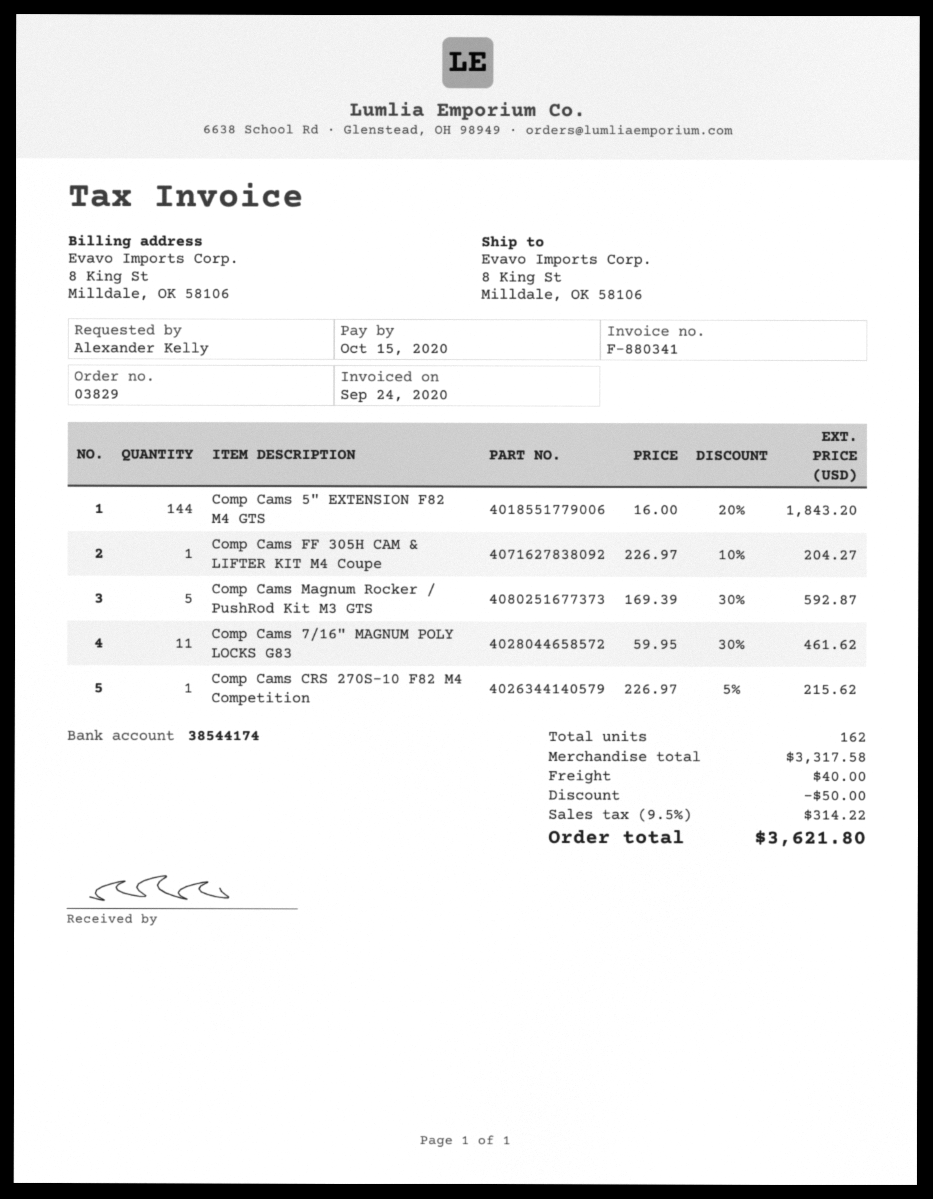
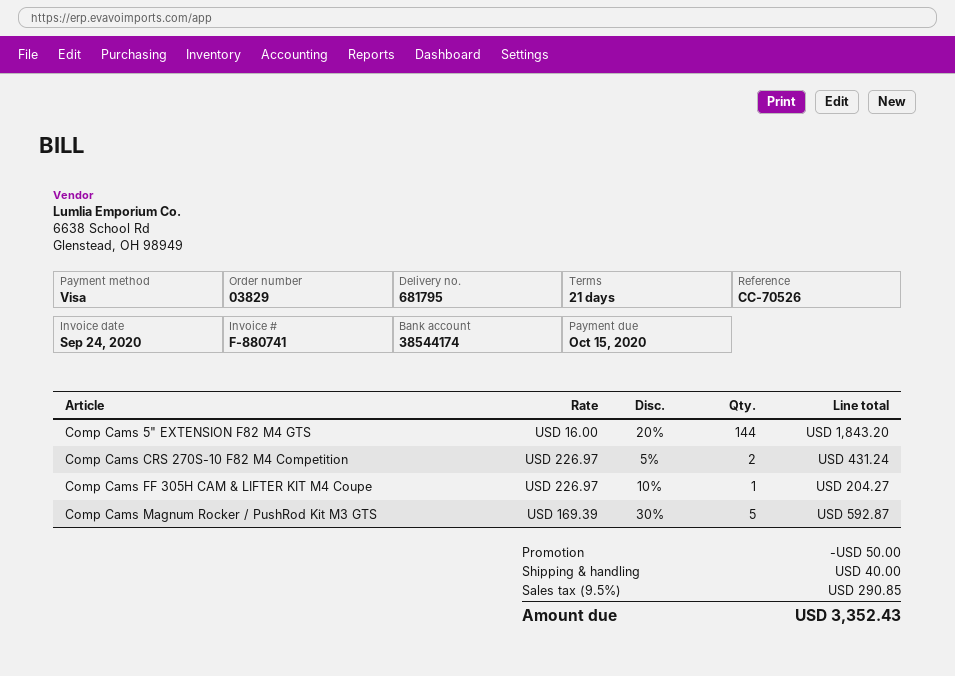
invoice number: F-880341 -> F-880741
Comp Cams 7/16" MAGNUM POLY LOCKS G83: 11 x 59.95 - 30% = 461.62 -> none
Comp Cams CRS 270S-10 F82 M4 Competition: 1 x 226.97 - 5% = 215.62 -> 2 x 226.97 - 5% = 431.24
tax: 9.5% = 314.22 -> 9.5% = 290.85
total: 3621.80 -> 3352.43

